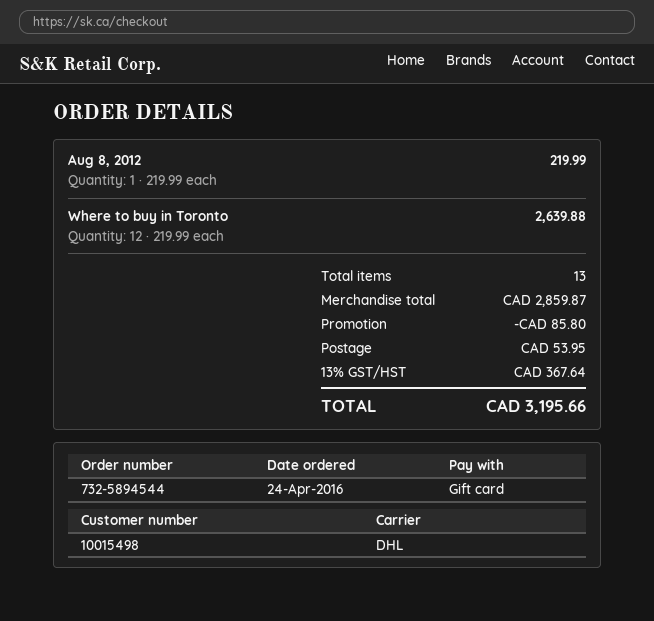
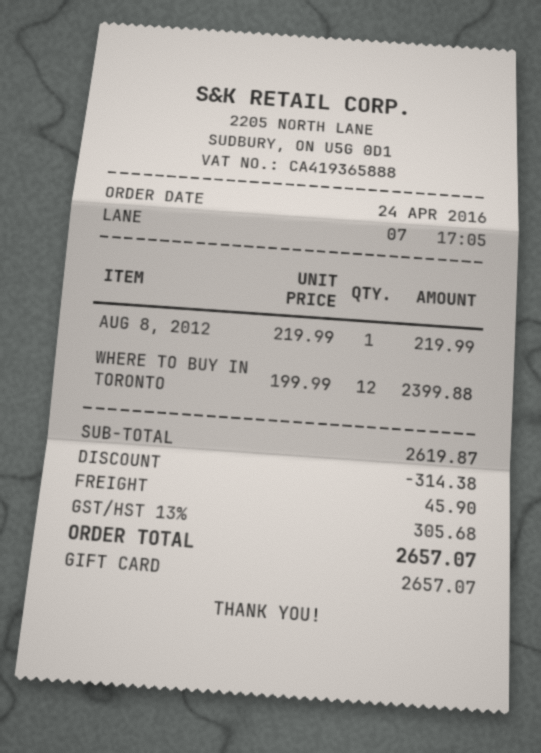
Where to buy in Toronto: 12 x 219.99 = 2639.88 -> 12 x 199.99 = 2399.88
subtotal: 2859.87 -> 2619.87
discount: 85.80 -> 314.38
shipping: 53.95 -> 45.90
tax: 13% = 367.64 -> 13% = 305.68
total: 3195.66 -> 2657.07

